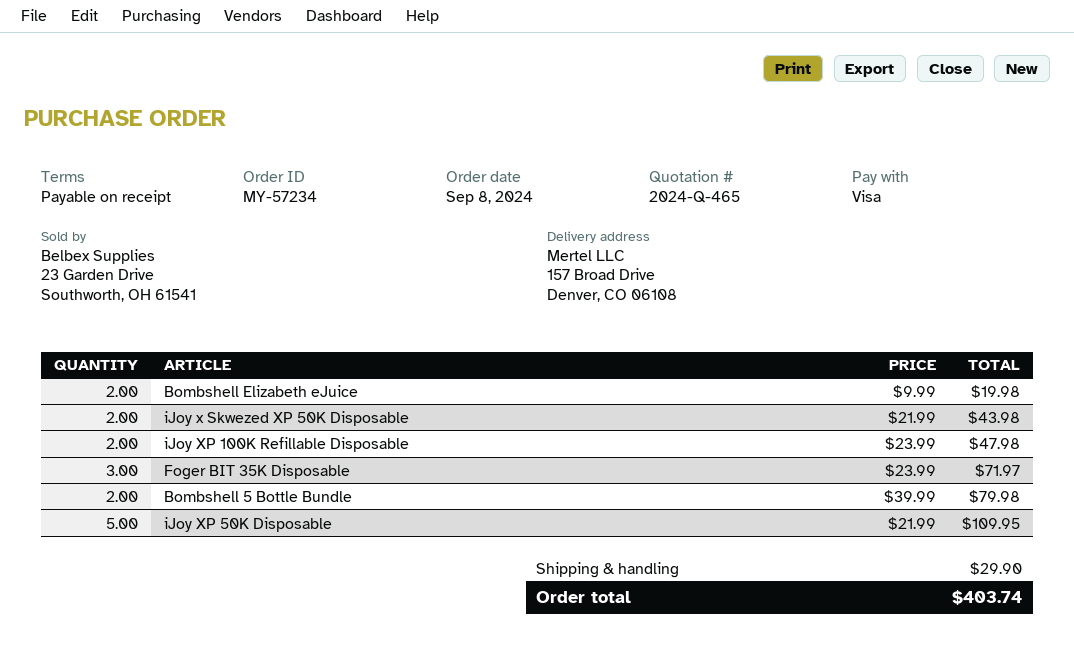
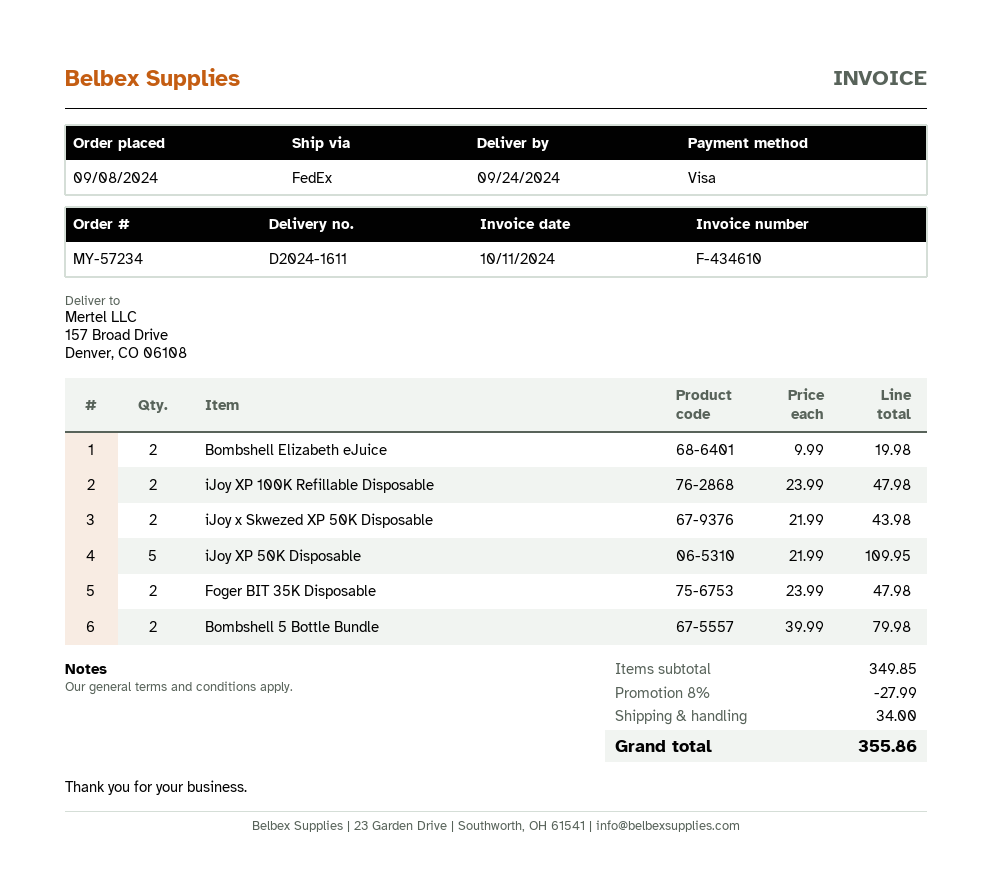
Foger BIT 35K Disposable: 3 x 23.99 = 71.97 -> 2 x 23.99 = 47.98
discount: none -> 8% = 27.99
shipping: 29.90 -> 34.00
total: 403.74 -> 355.86

